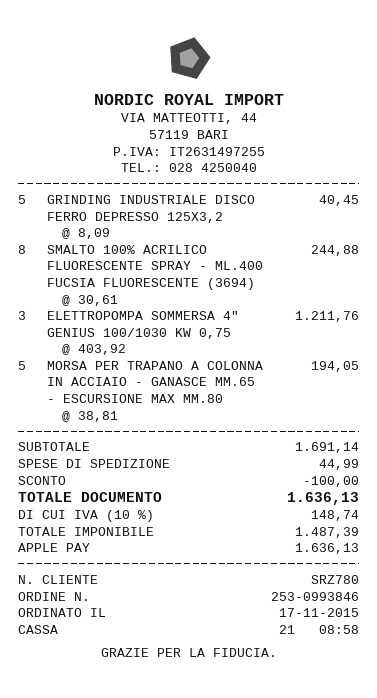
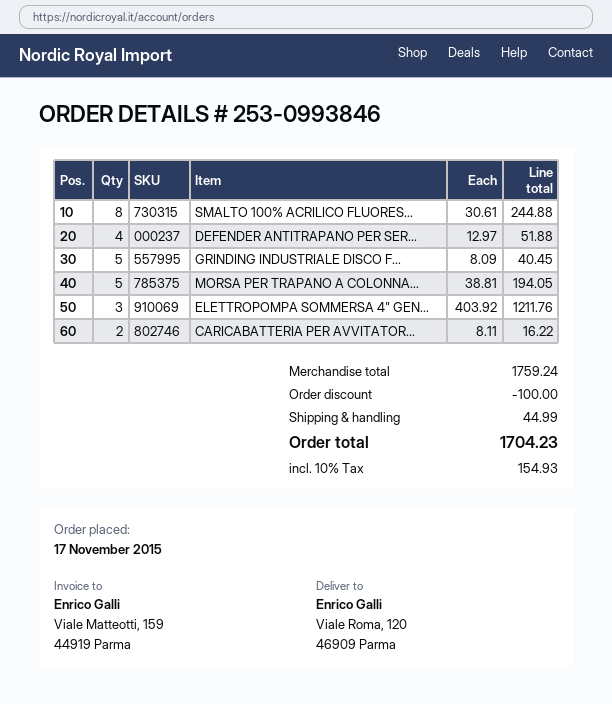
DEFENDER ANTITRAPANO PER SER...: none -> 4 x 12.97 = 51.88
CARICABATTERIA PER AVVITATOR...: none -> 2 x 8.11 = 16.22
subtotal: 1691.14 -> 1759.24
tax: 10% = 148.74 -> 10% = 154.93
total: 1636.13 -> 1704.23

